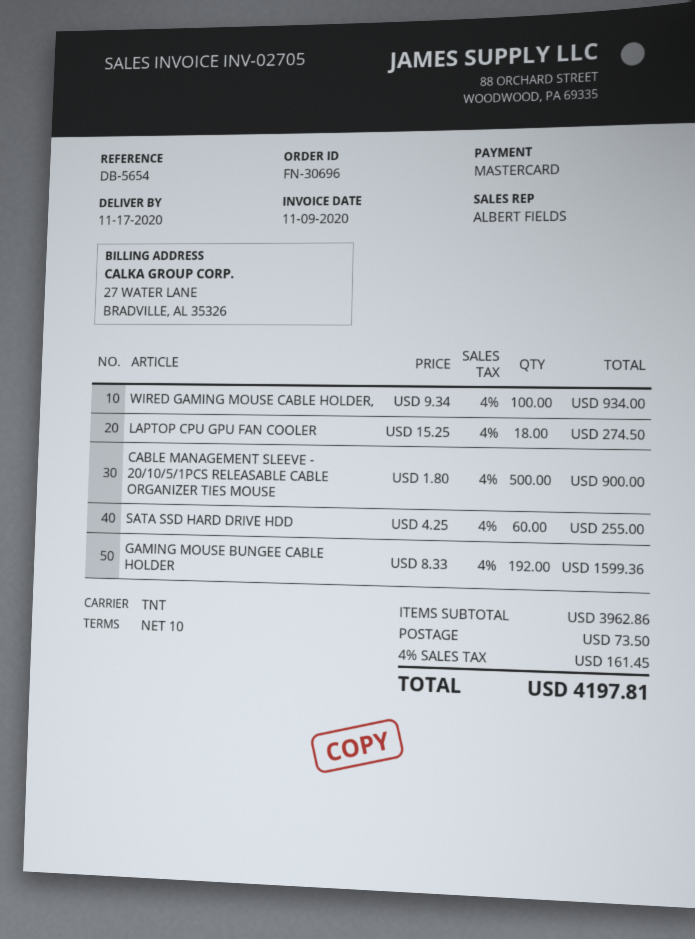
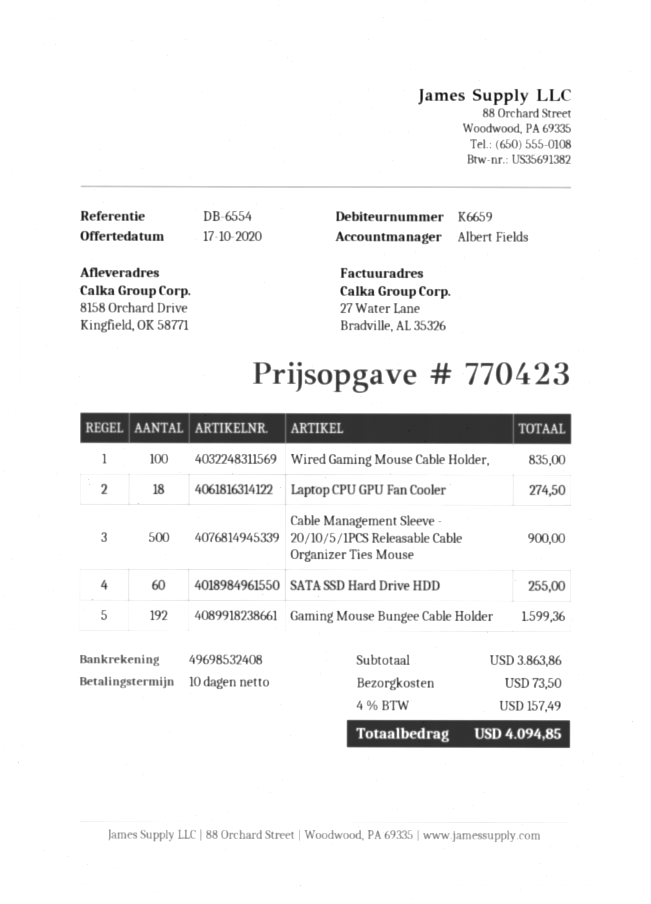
reference: DB-5654 -> DB-6554
WIRED GAMING MOUSE CABLE HOLDER,: 100 for 934.00 -> 100 for 835.00
subtotal: 3962.86 -> 3863.86
tax: 4% = 161.45 -> 4% = 157.49
total: 4197.81 -> 4094.85

